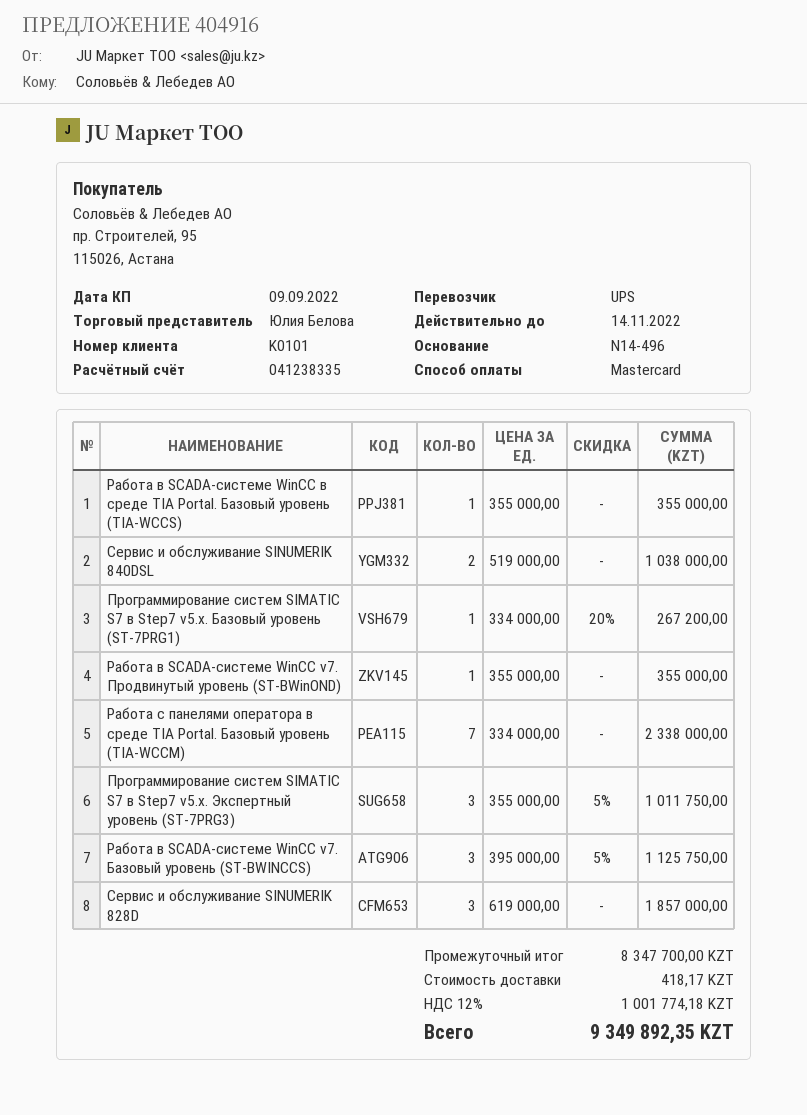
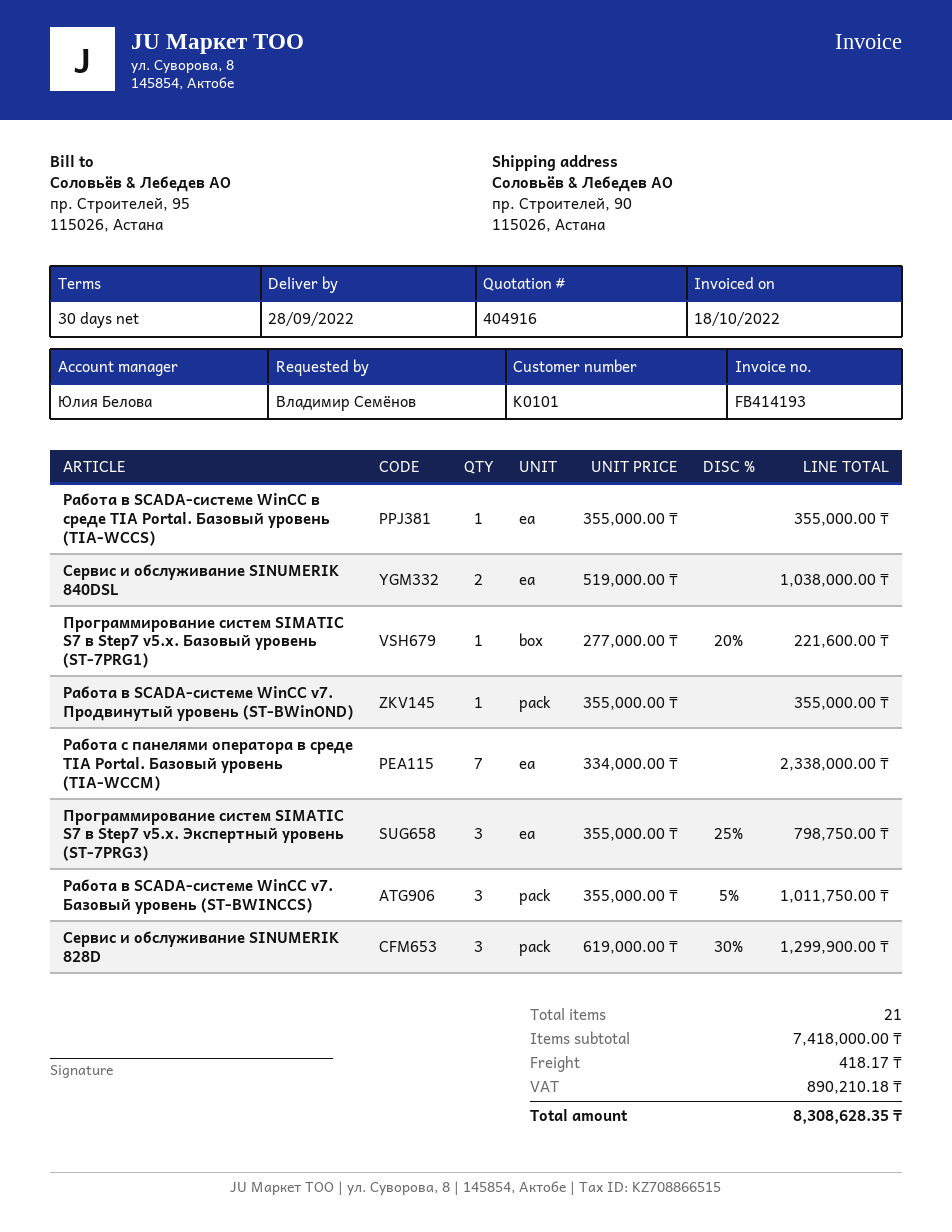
Программирование систем SIMATIC S7 в Step7 v5.x. Базовый уровень (ST-7PRG1): 1 x 334000.00 - 20% = 267200.00 -> 1 x 277000.00 - 20% = 221600.00
Программирование систем SIMATIC S7 в Step7 v5.x. Экспертный уровень (ST-7PRG3): 3 x 355000.00 - 5% = 1011750.00 -> 3 x 355000.00 - 25% = 798750.00
Работа в SCADA-системе WinCC v7. Базовый уровень (ST-BWINCCS): 3 x 395000.00 - 5% = 1125750.00 -> 3 x 355000.00 - 5% = 1011750.00
Сервис и обслуживание SINUMERIK 828D: 3 x 619000.00 = 1857000.00 -> 3 x 619000.00 - 30% = 1299900.00
subtotal: 8347700.00 -> 7418000.00
tax: 1001774.18 -> 890210.18
total: 9349892.35 -> 8308628.35

